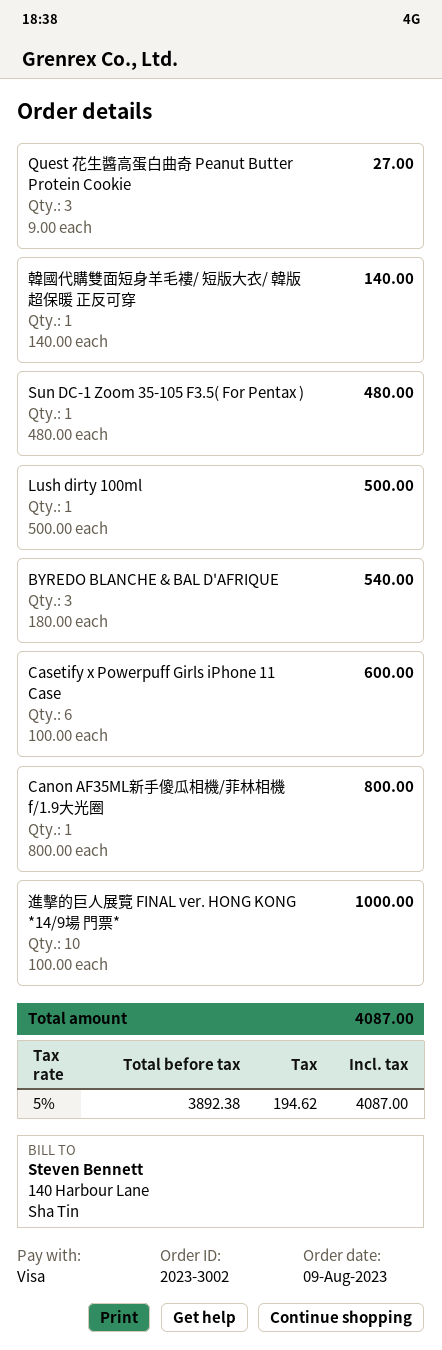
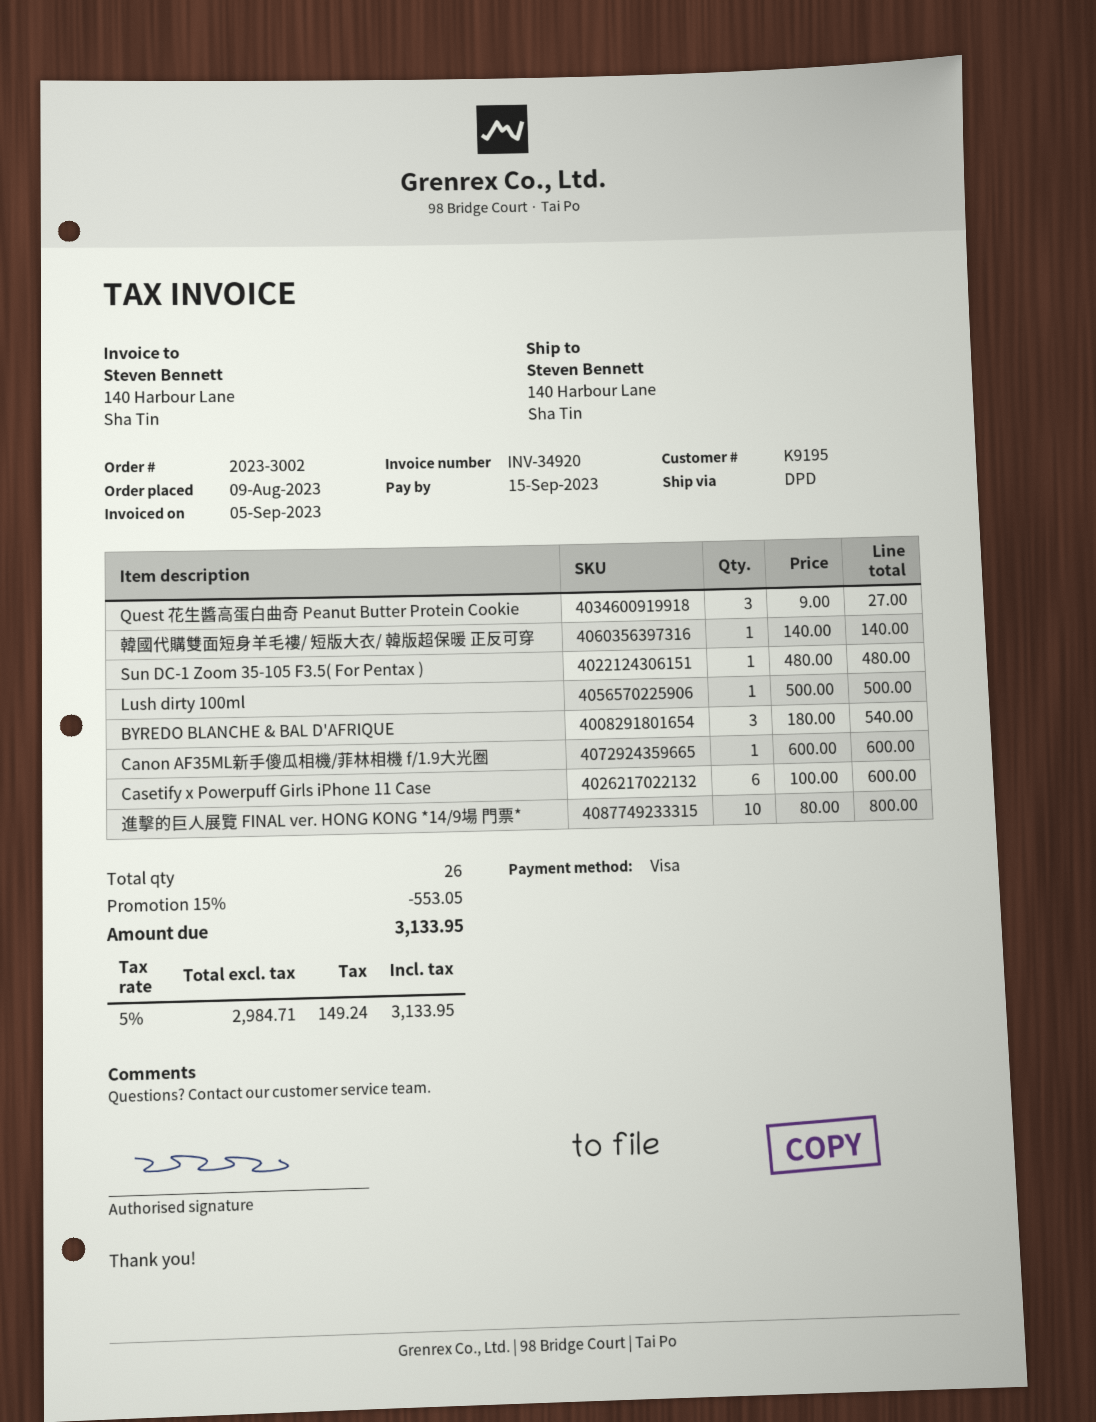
Canon AF35ML新手傻瓜相機/菲林相機 f/1.9大光圈: 1 x 800.00 = 800.00 -> 1 x 600.00 = 600.00
進擊的巨人展覽 FINAL ver. HONG KONG *14/9場 門票*: 10 x 100.00 = 1000.00 -> 10 x 80.00 = 800.00
discount: none -> 15% = 553.05
net: 3892.38 -> 2984.71
tax: 5% = 194.62 -> 5% = 149.24
total: 4087.00 -> 3133.95

